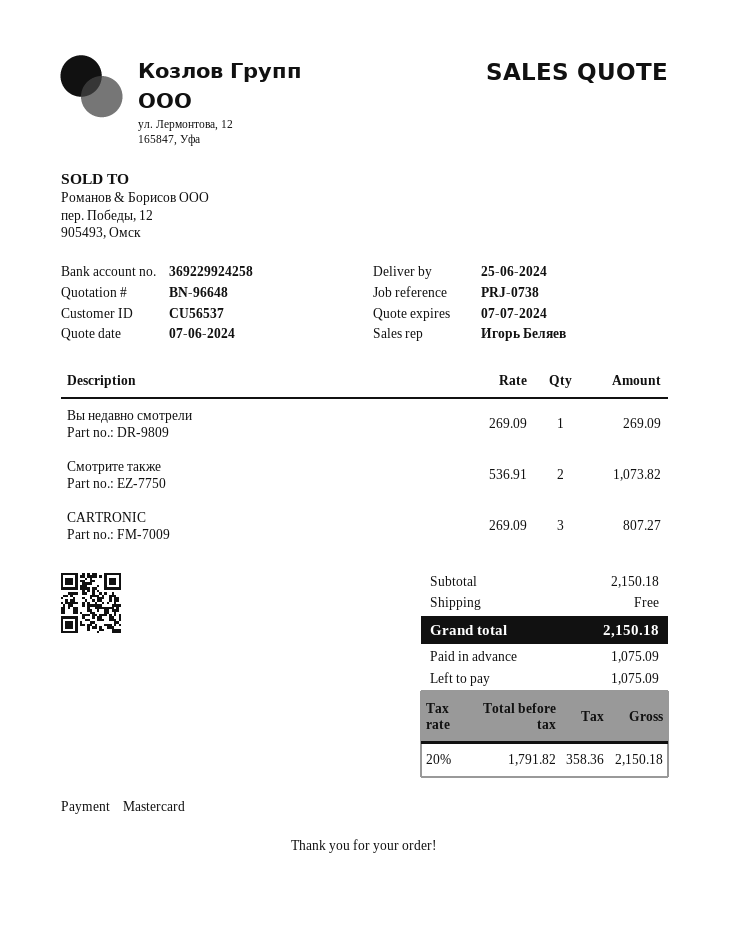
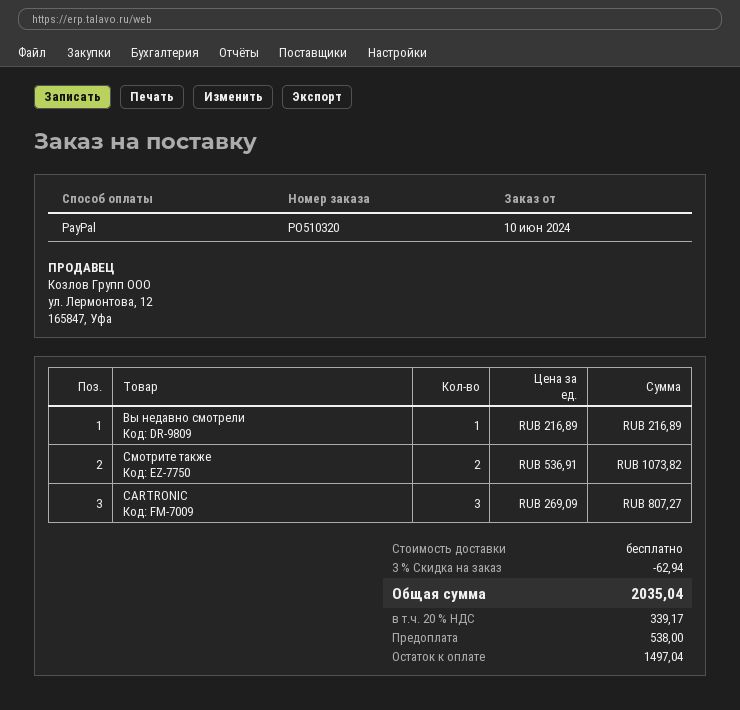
payment method: Mastercard -> PayPal
Вы недавно смотрели: 1 x 269.09 = 269.09 -> 1 x 216.89 = 216.89
discount: none -> 3% = 62.94
tax: 20% = 358.36 -> 20% = 339.17
total: 2150.18 -> 2035.04
deposit: 1075.09 -> 538.00
balance: 1075.09 -> 1497.04

